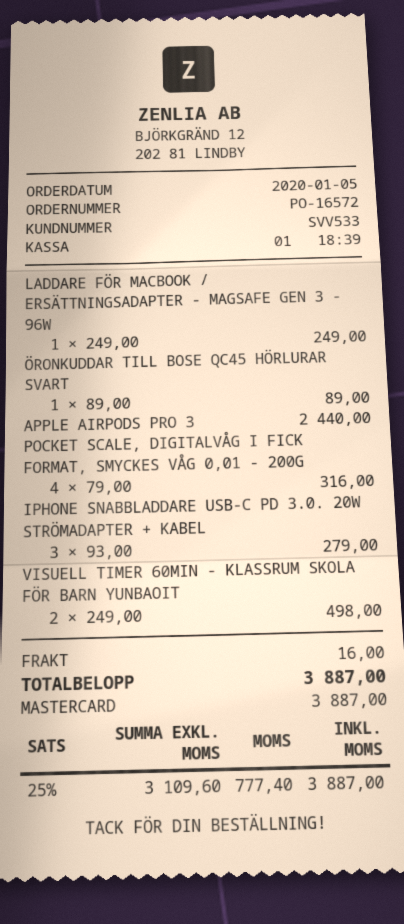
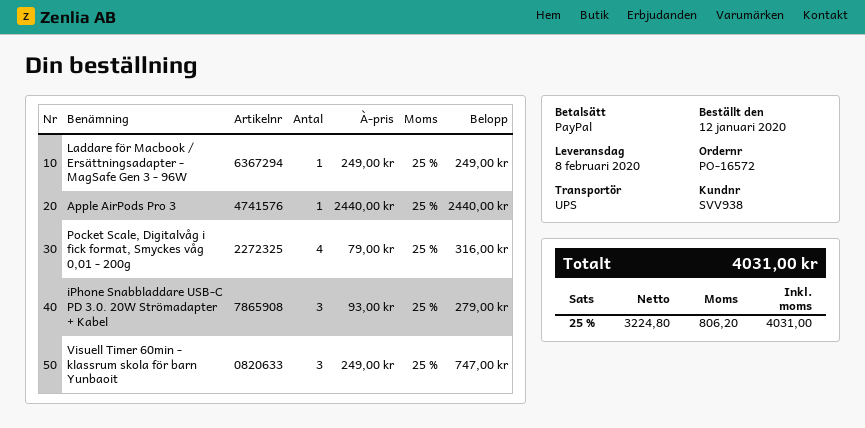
order date: 2020-01-05 -> 2020-01-12
customer number: SVV533 -> SVV938
payment method: Mastercard -> PayPal
ÖRONKUDDAR TILL BOSE QC45 HÖRLURAR SVART: 1 x 89.00 = 89.00 -> none
VISUELL TIMER 60MIN - KLASSRUM SKOLA FÖR BARN YUNBAOIT: 2 x 249.00 = 498.00 -> 3 x 249.00 = 747.00
shipping: 16.00 -> none
net: 3109.60 -> 3224.80
tax: 25% = 777.40 -> 25% = 806.20
total: 3887.00 -> 4031.00

